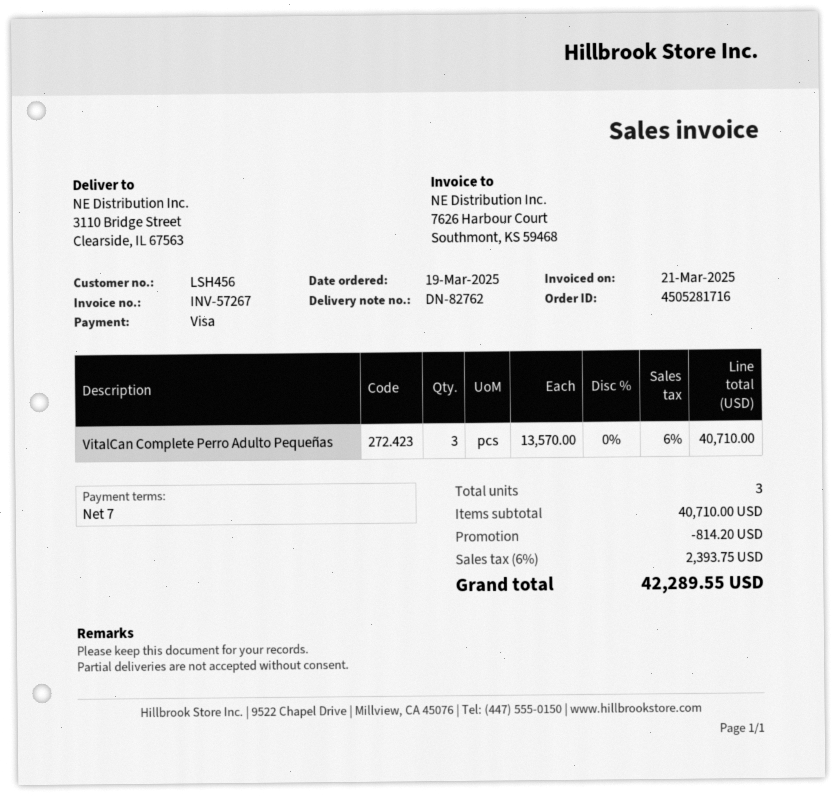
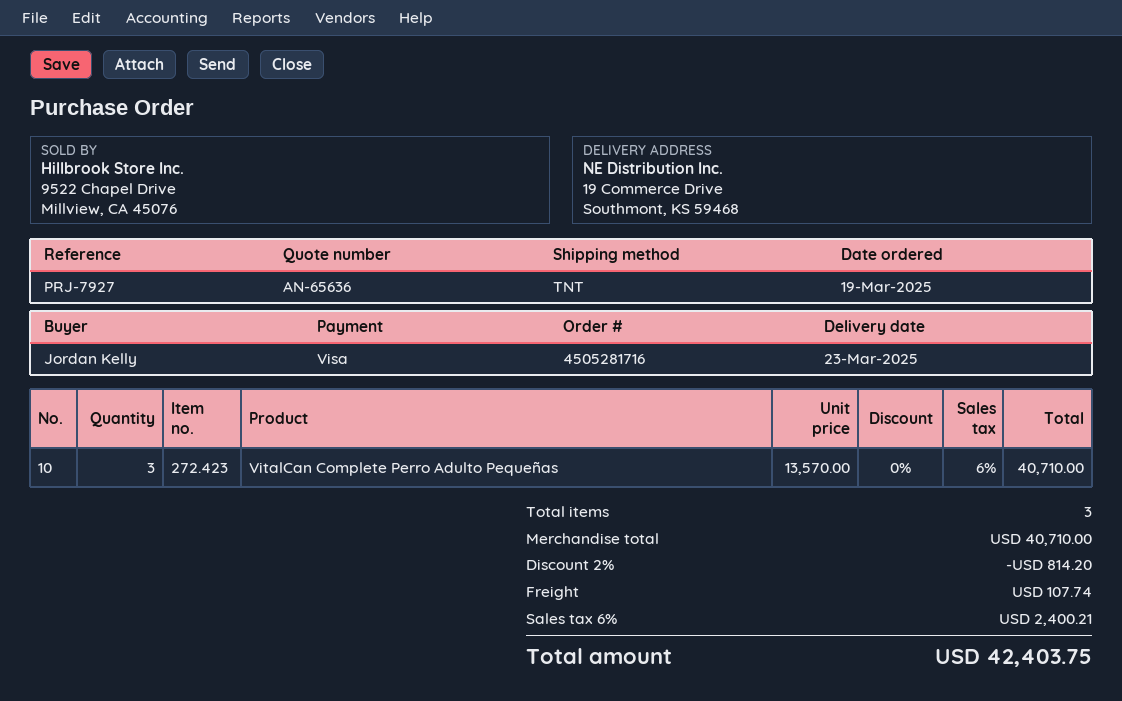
ship to: 3110 Bridge Street, Clearside, IL 67563 -> 19 Commerce Drive, Southmont, KS 59468
shipping: none -> 107.74
tax: 6% = 2393.75 -> 6% = 2400.21
total: 42289.55 -> 42403.75

